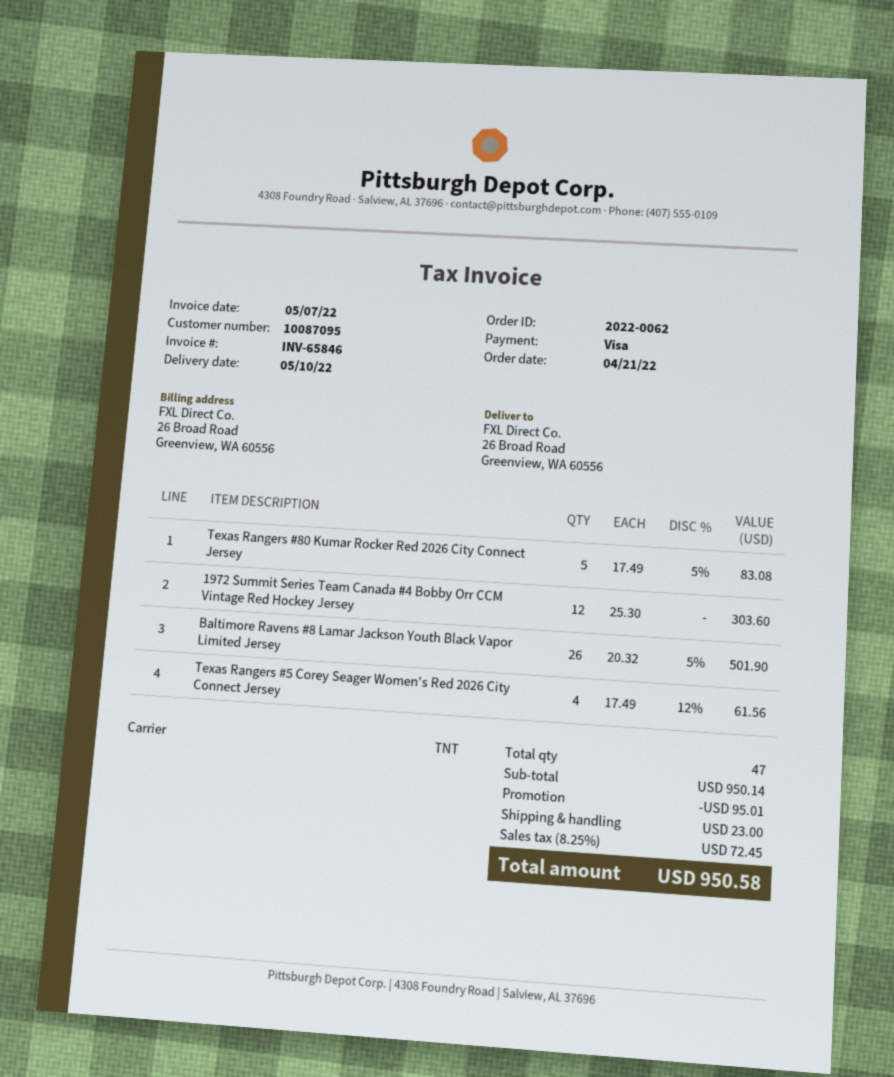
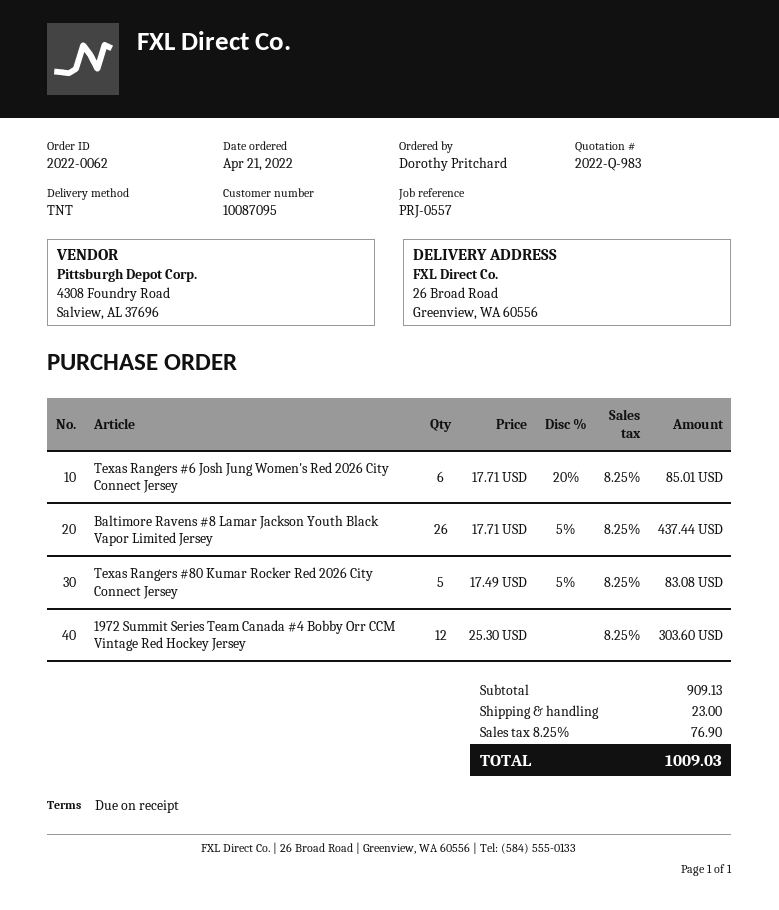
Baltimore Ravens #8 Lamar Jackson Youth Black Vapor Limited Jersey: 26 x 20.32 - 5% = 501.90 -> 26 x 17.71 - 5% = 437.44
Texas Rangers #5 Corey Seager Women's Red 2026 City Connect Jersey: 4 x 17.49 - 12% = 61.56 -> none
Texas Rangers #6 Josh Jung Women's Red 2026 City Connect Jersey: none -> 6 x 17.71 - 20% = 85.01
subtotal: 950.14 -> 909.13
discount: 95.01 -> none
tax: 8.25% = 72.45 -> 8.25% = 76.90
total: 950.58 -> 1009.03

